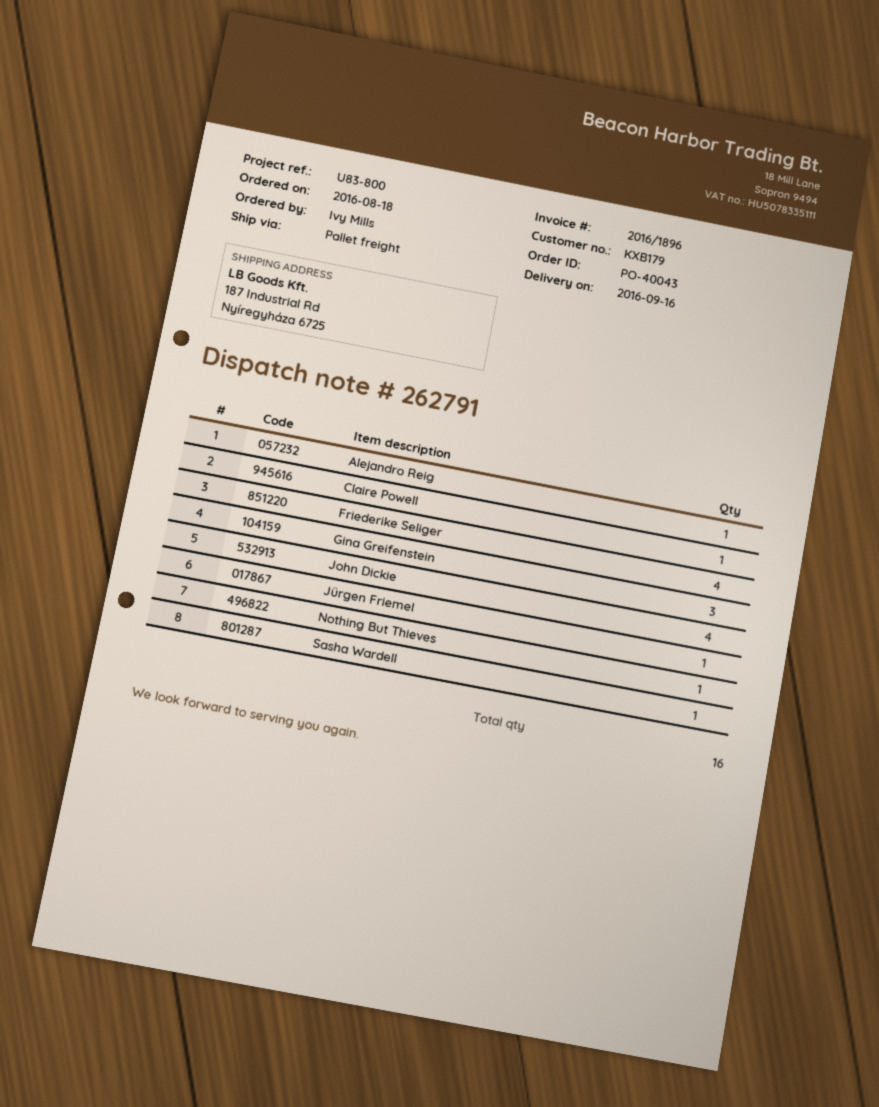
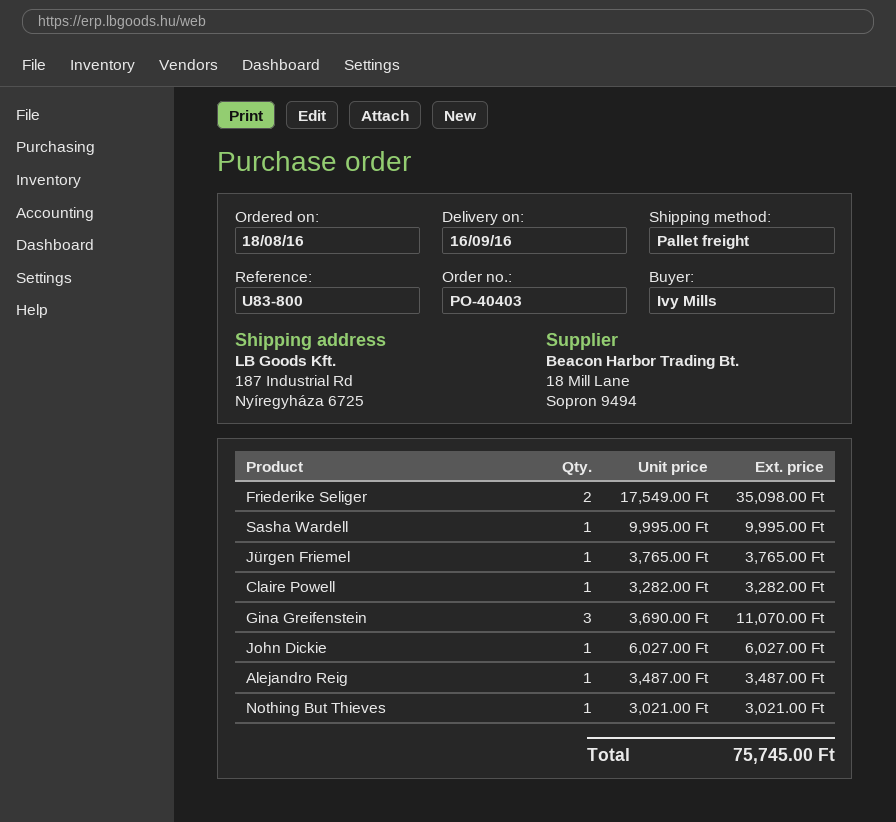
order number: PO-40043 -> PO-40403
Friederike Seliger: 4 -> 2
John Dickie: 4 -> 1

